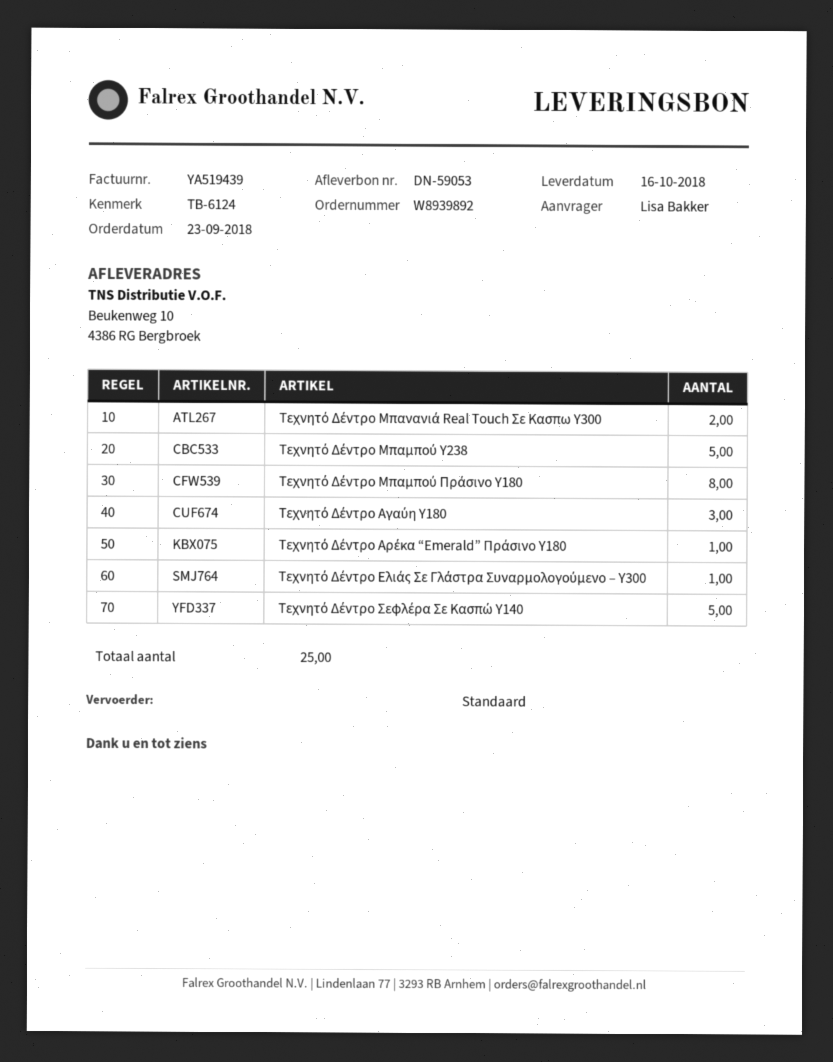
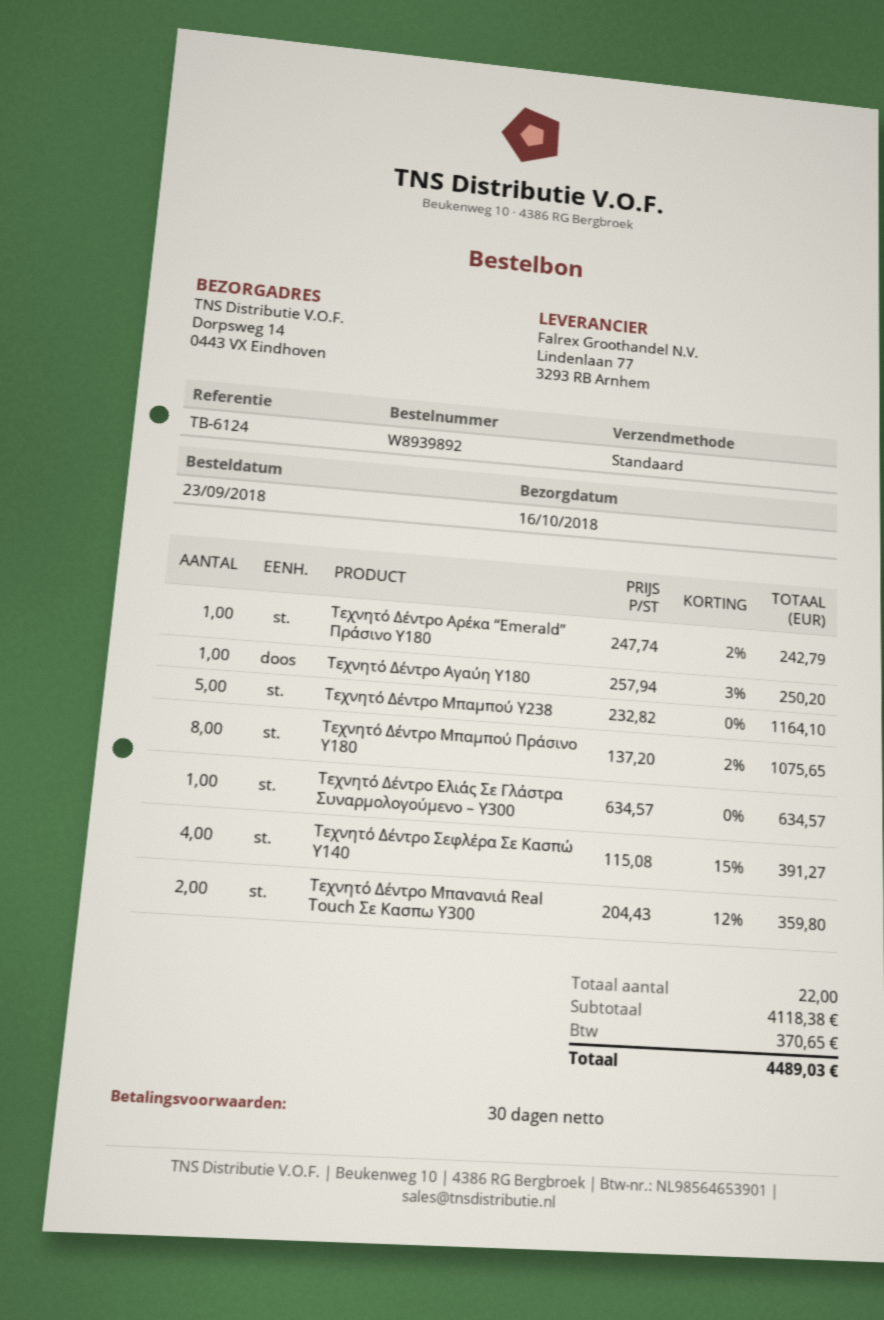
ship to: Beukenweg 10, 4386 RG Bergbroek -> Dorpsweg 14, 0443 VX Eindhoven
Τεχνητό Δέντρο Αγαύη Υ180: 3 -> 1
Τεχνητό Δέντρο Σεφλέρα Σε Κασπώ Υ140: 5 -> 4
total quantity: 25 -> 22

